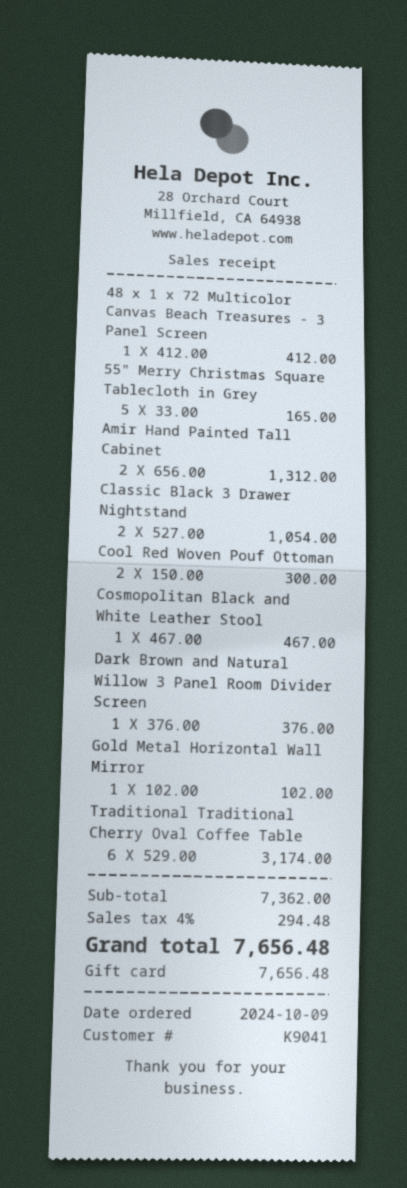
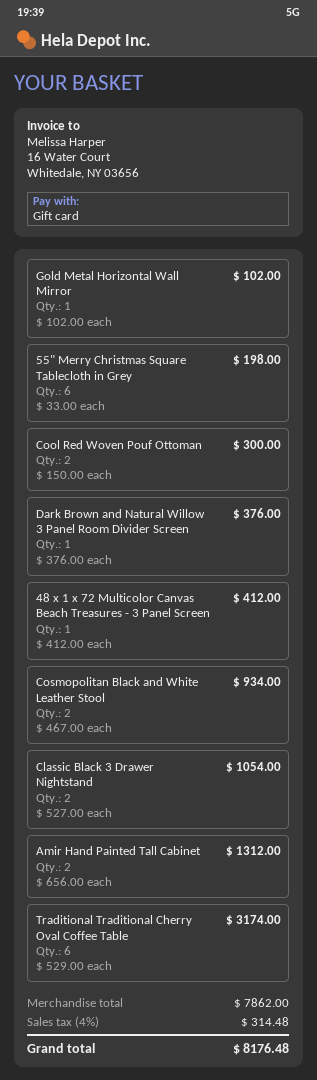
55" Merry Christmas Square Tablecloth in Grey: 5 x 33.00 = 165.00 -> 6 x 33.00 = 198.00
Cosmopolitan Black and White Leather Stool: 1 x 467.00 = 467.00 -> 2 x 467.00 = 934.00
subtotal: 7362.00 -> 7862.00
tax: 4% = 294.48 -> 4% = 314.48
total: 7656.48 -> 8176.48

